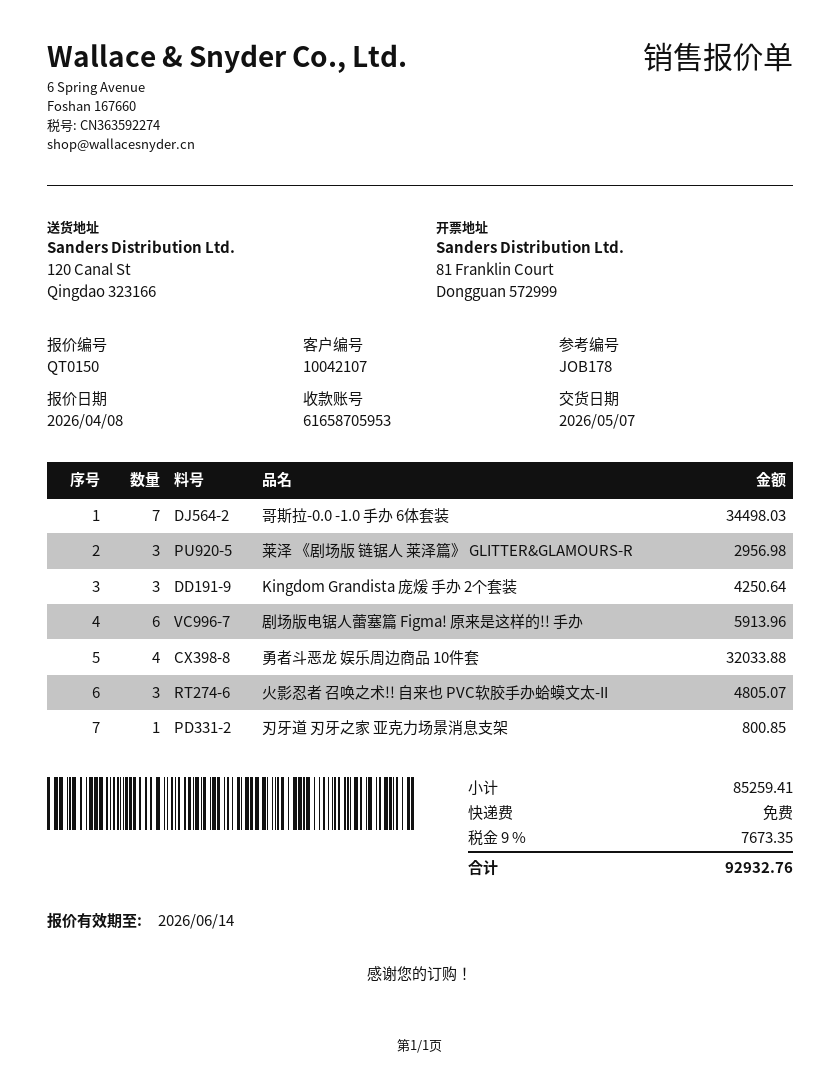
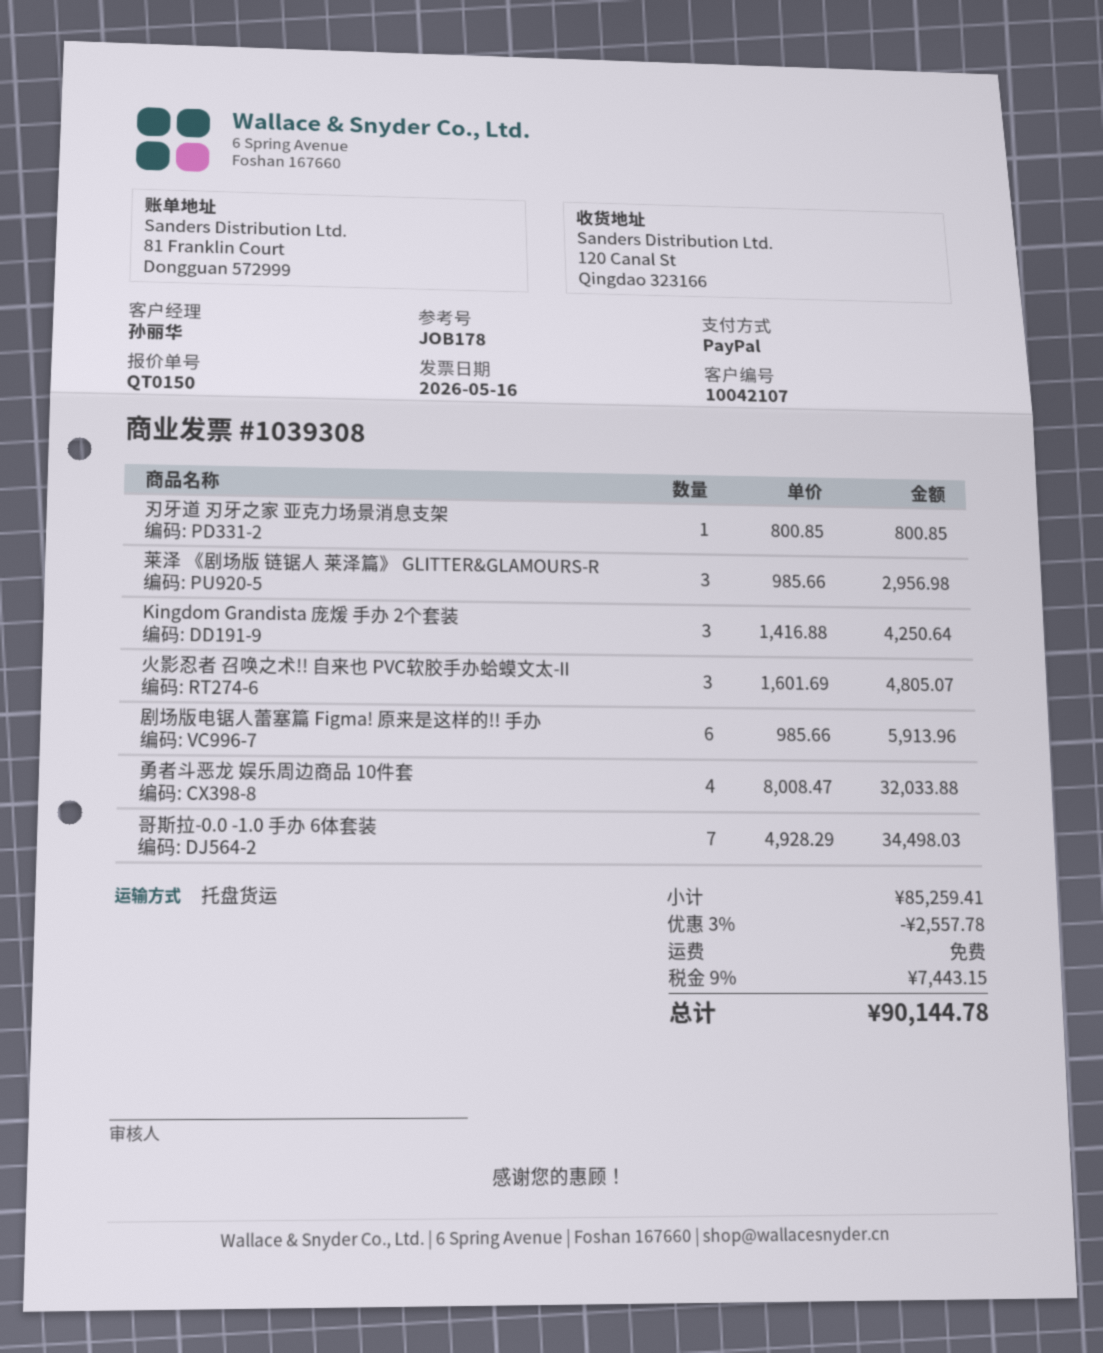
discount: none -> 3% = 2557.78
tax: 9% = 7673.35 -> 9% = 7443.15
total: 92932.76 -> 90144.78

